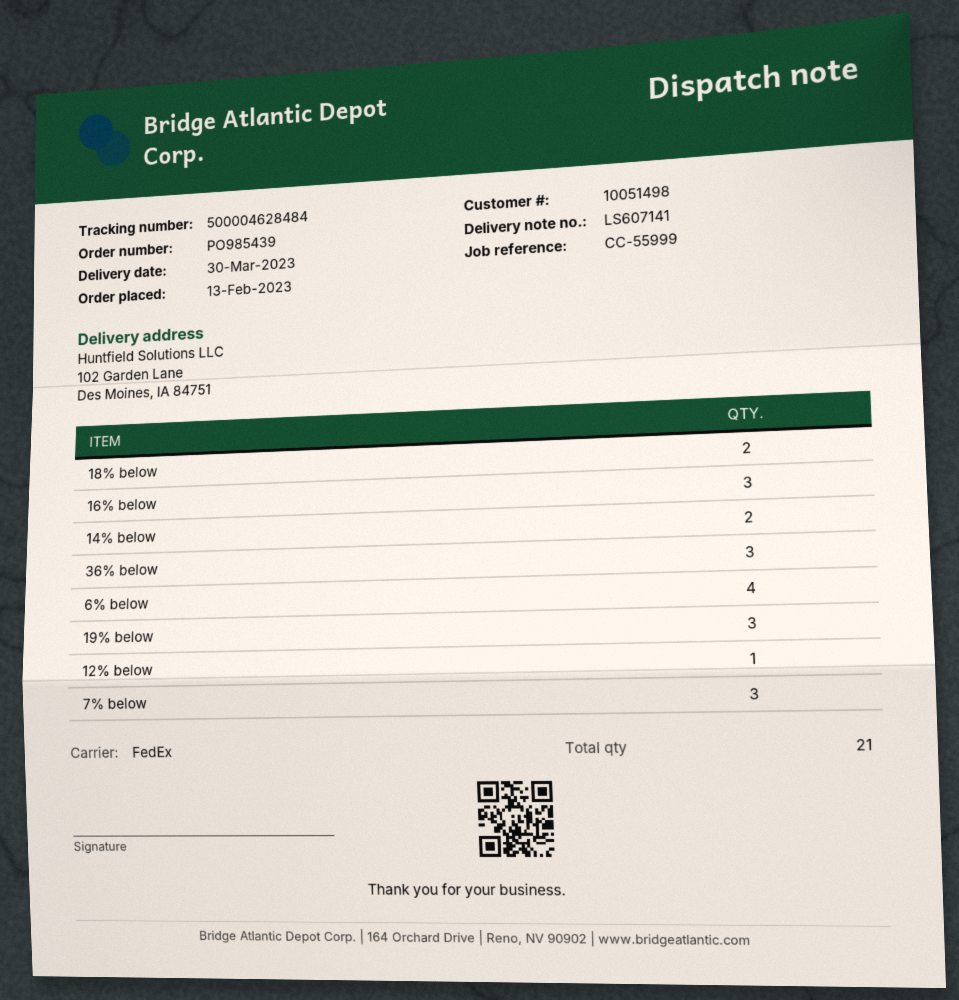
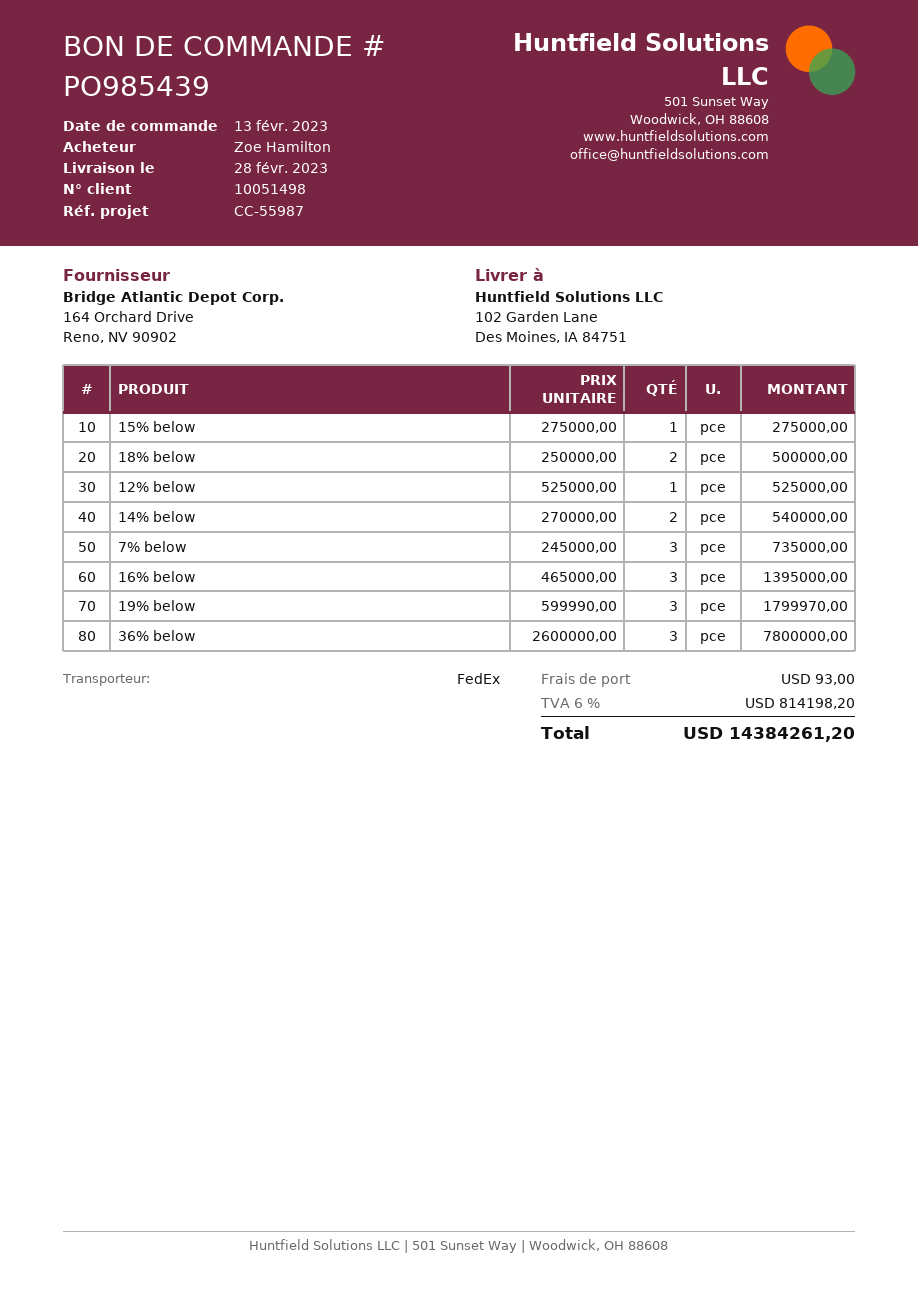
delivery date: 2023-03-30 -> 2023-02-28
reference: CC-55999 -> CC-55987
6% below: 4 -> none
15% below: none -> 1

